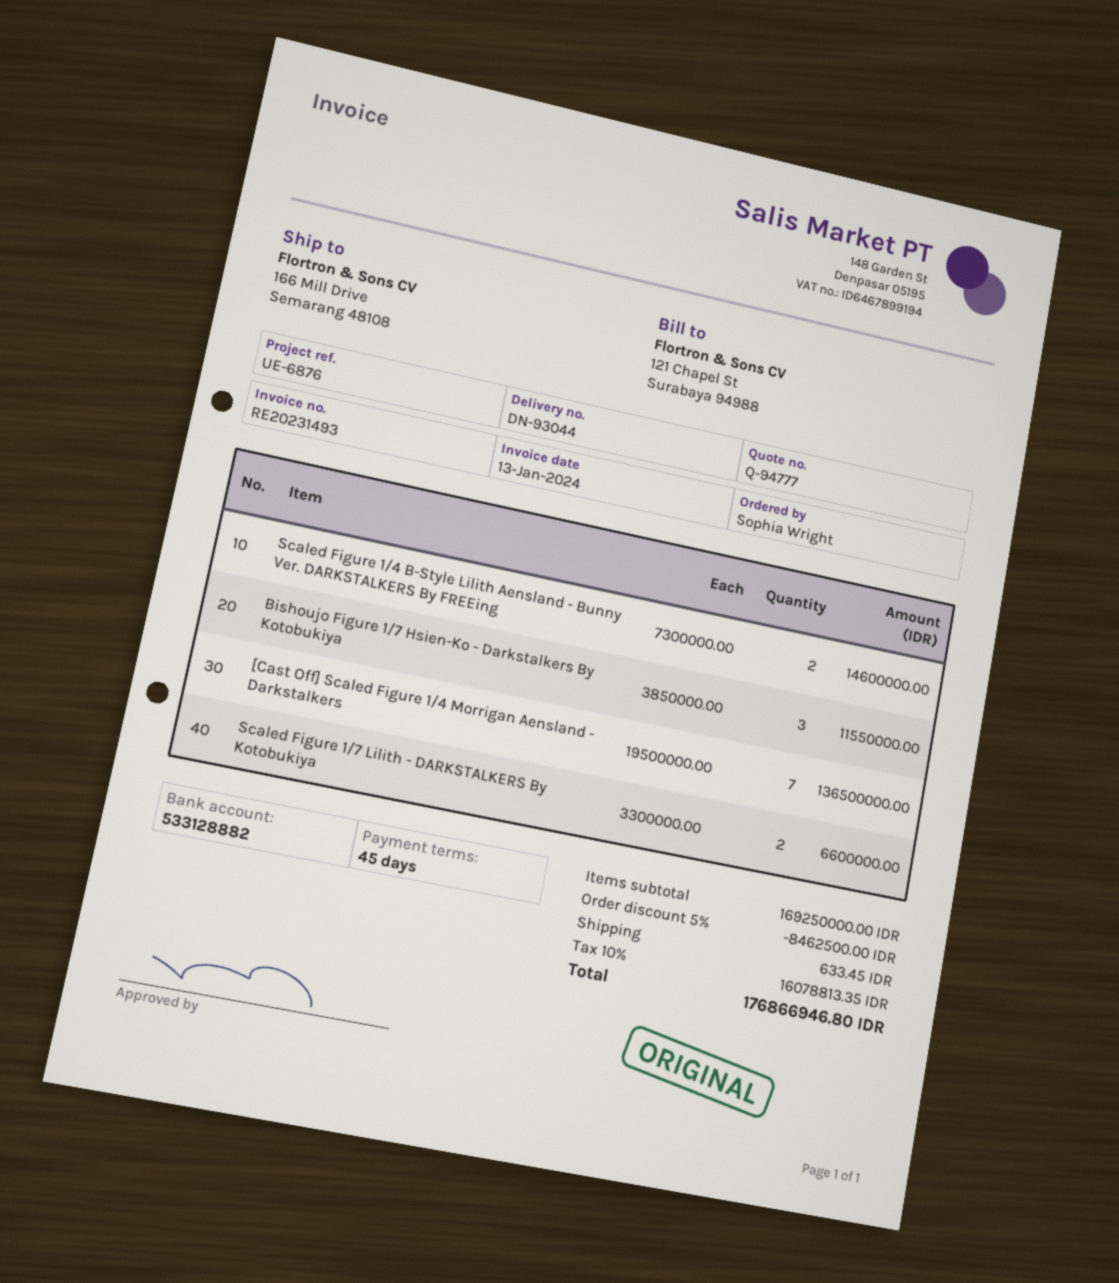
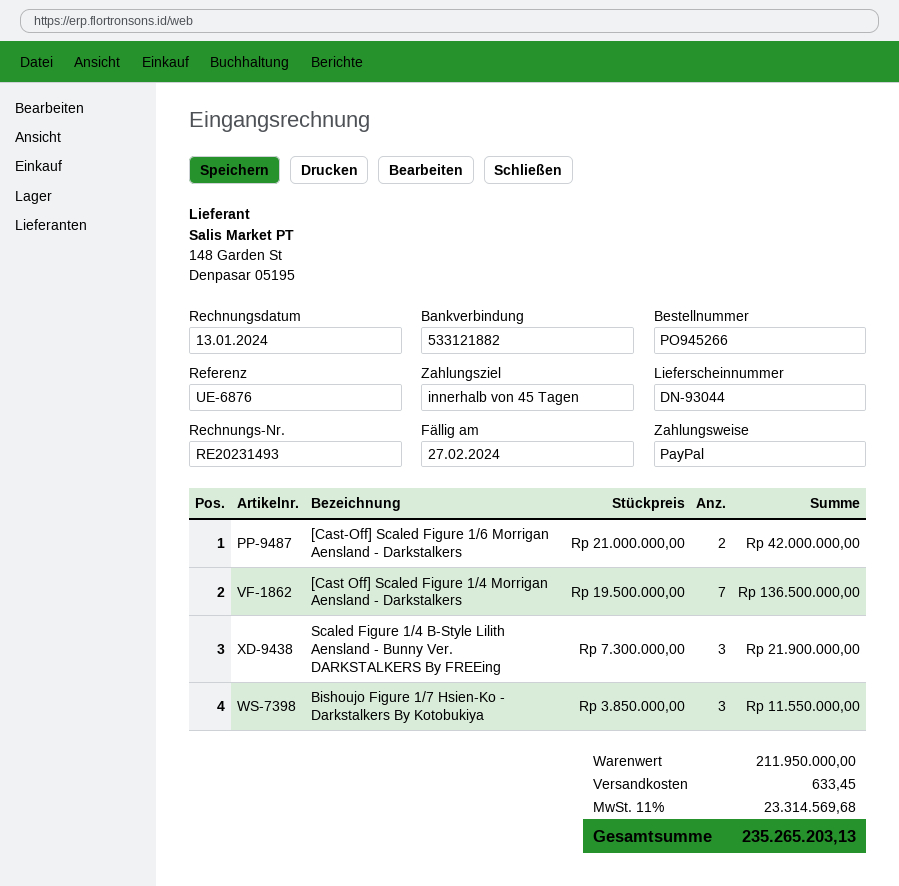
bank account: 533128882 -> 533121882
Scaled Figure 1/4 B-Style Lilith Aensland - Bunny Ver. DARKSTALKERS By FREEing: 2 x 7300000.00 = 14600000.00 -> 3 x 7300000.00 = 21900000.00
Scaled Figure 1/7 Lilith - DARKSTALKERS By Kotobukiya: 2 x 3300000.00 = 6600000.00 -> none
[Cast-Off] Scaled Figure 1/6 Morrigan Aensland - Darkstalkers: none -> 2 x 21000000.00 = 42000000.00
subtotal: 169250000.00 -> 211950000.00
discount: 5% = 8462500.00 -> none
tax: 10% = 16078813.35 -> 11% = 23314569.68
total: 176866946.80 -> 235265203.13

